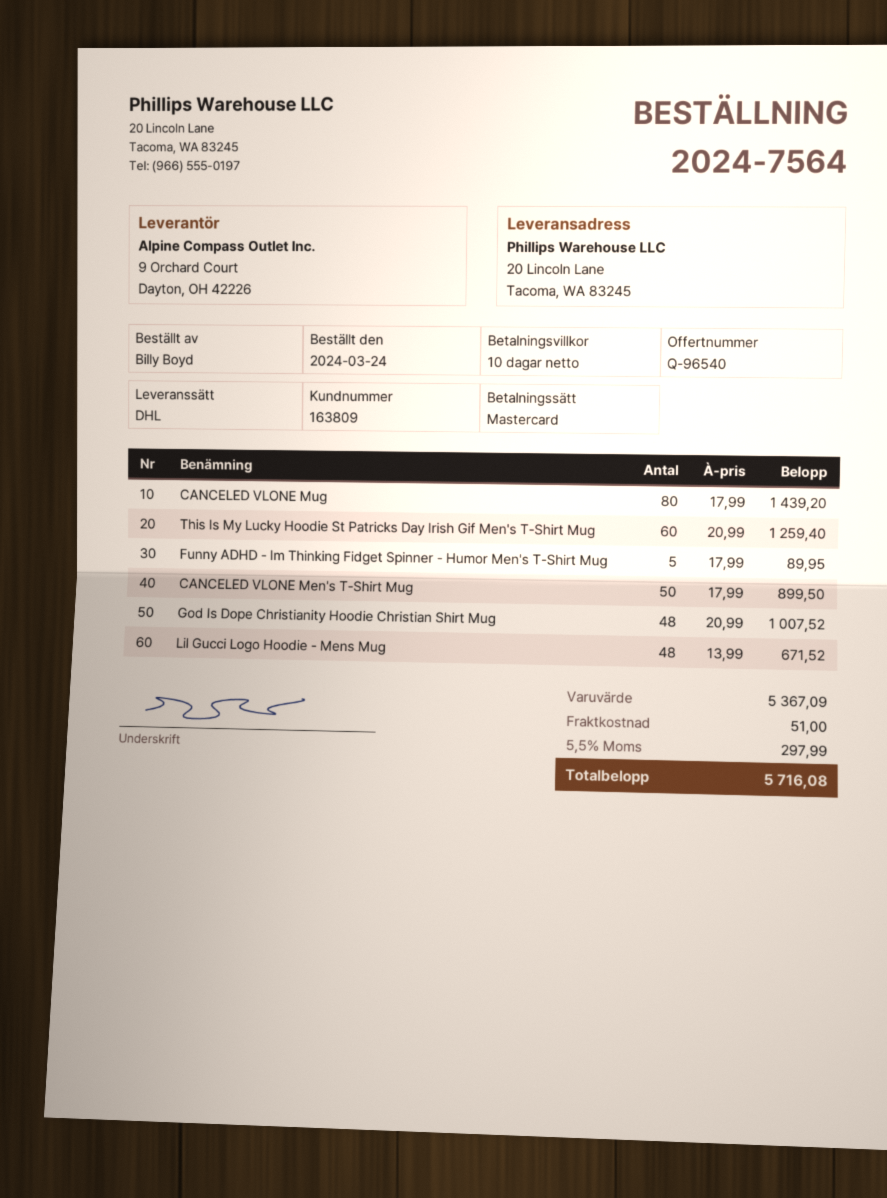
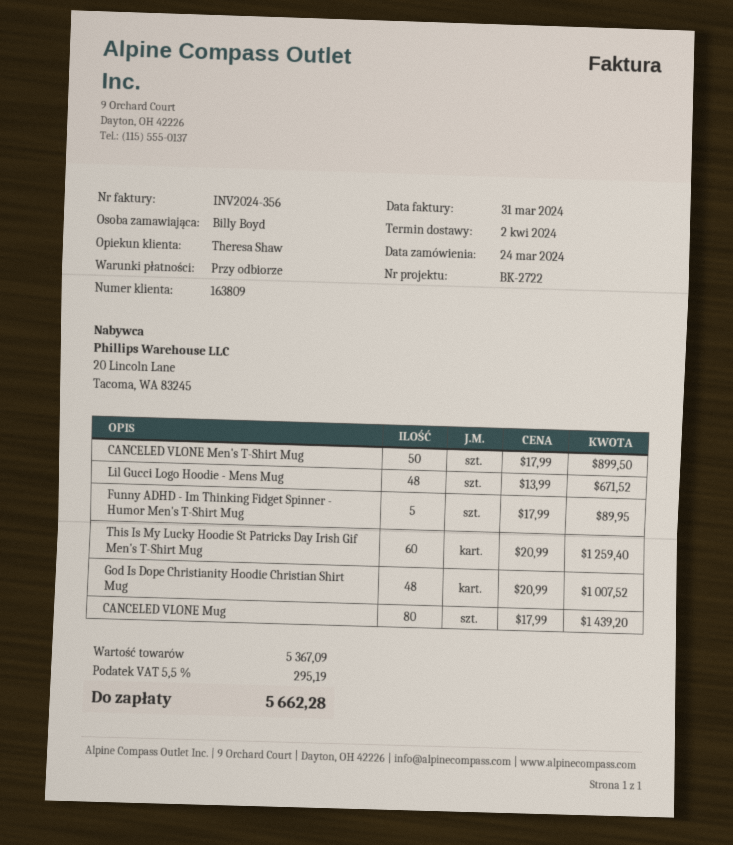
payment terms: 10 days -> on receipt
shipping: 51.00 -> none
tax: 5.5% = 297.99 -> 5.5% = 295.19
total: 5716.08 -> 5662.28

